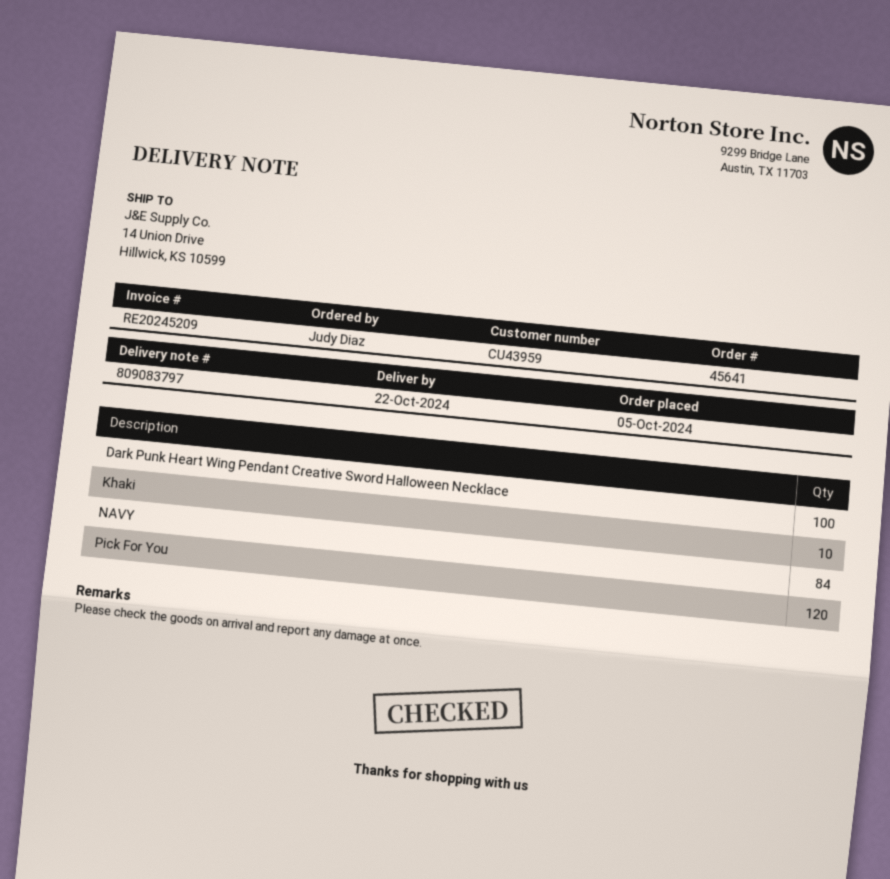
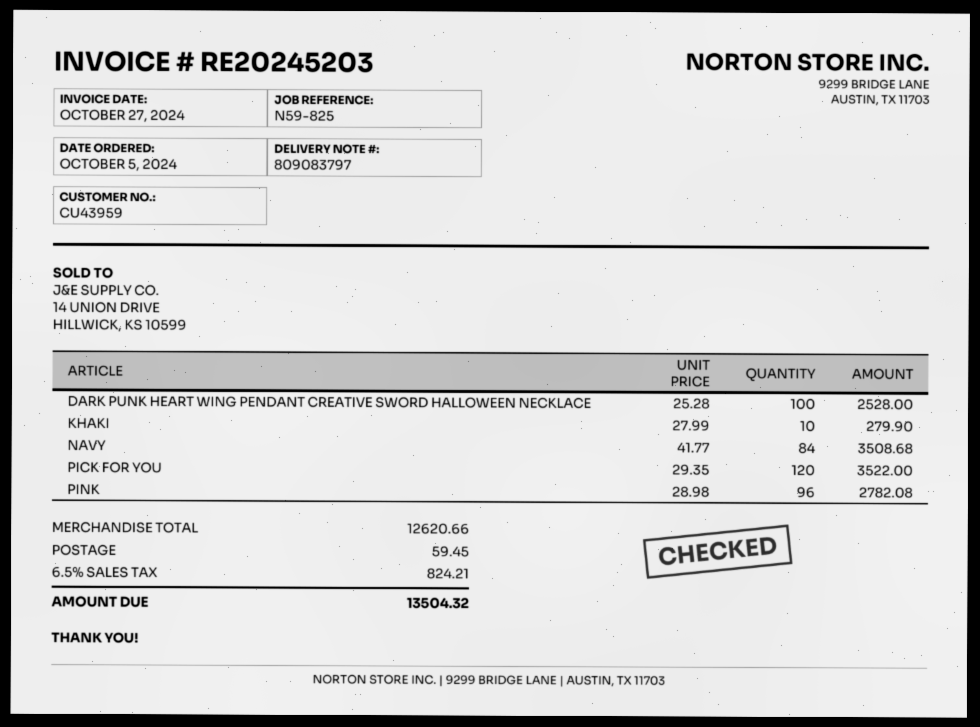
invoice number: RE20245209 -> RE20245203
PINK: none -> 96

